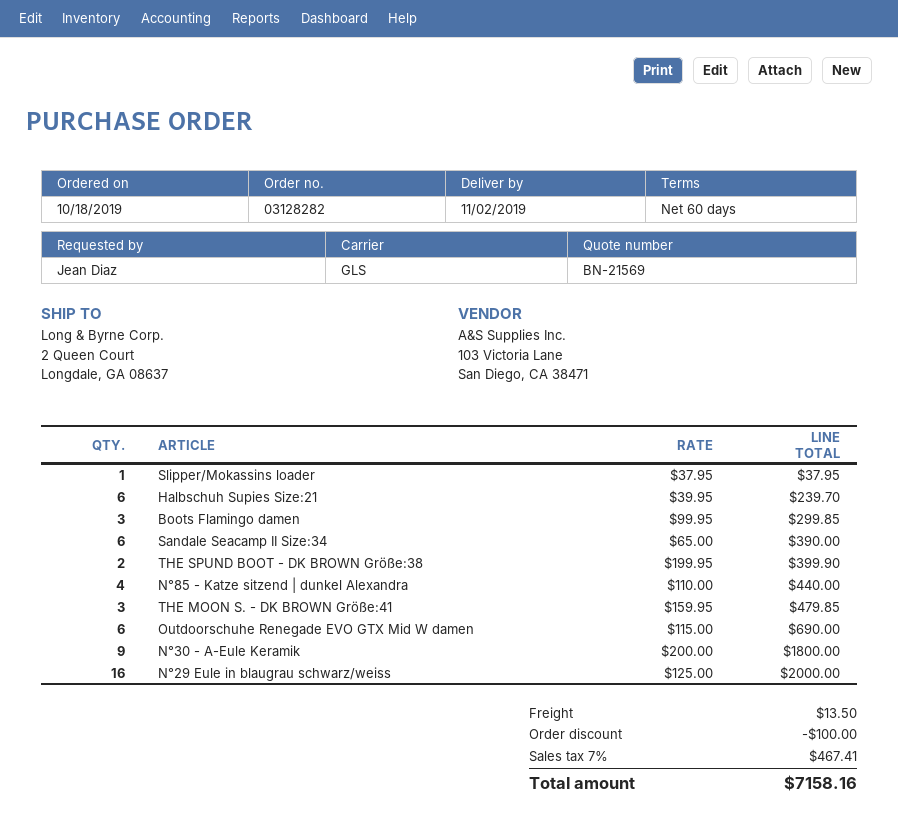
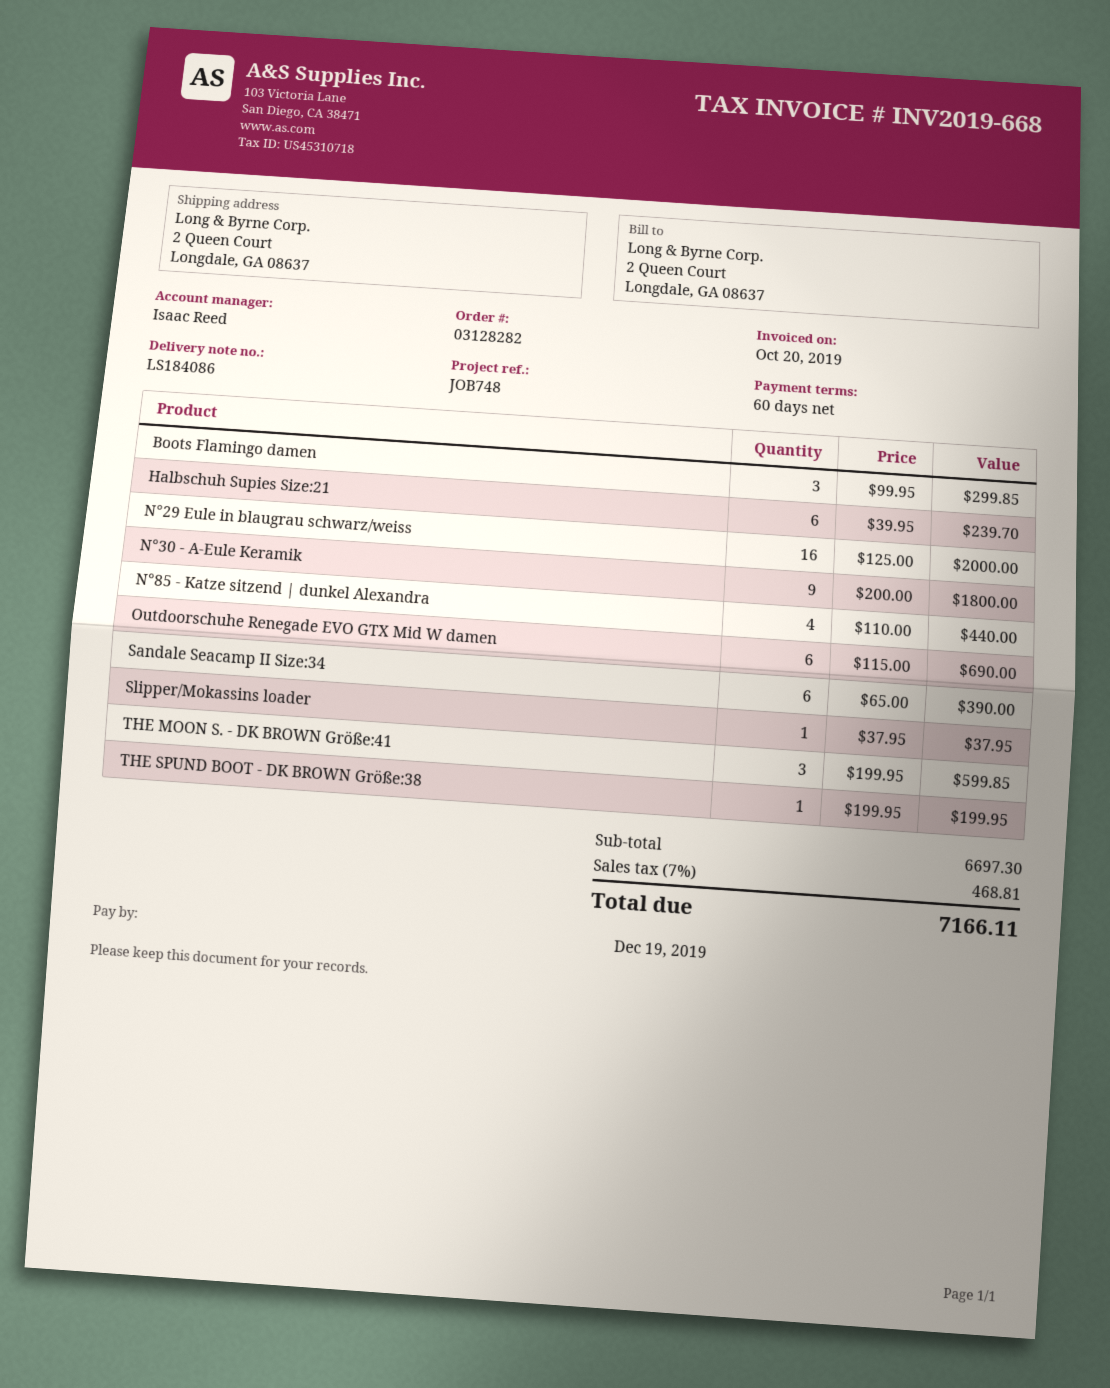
THE SPUND BOOT - DK BROWN Größe:38: 2 x 199.95 = 399.90 -> 1 x 199.95 = 199.95
THE MOON S. - DK BROWN Größe:41: 3 x 159.95 = 479.85 -> 3 x 199.95 = 599.85
discount: 100.00 -> none
shipping: 13.50 -> none
tax: 7% = 467.41 -> 7% = 468.81
total: 7158.16 -> 7166.11

